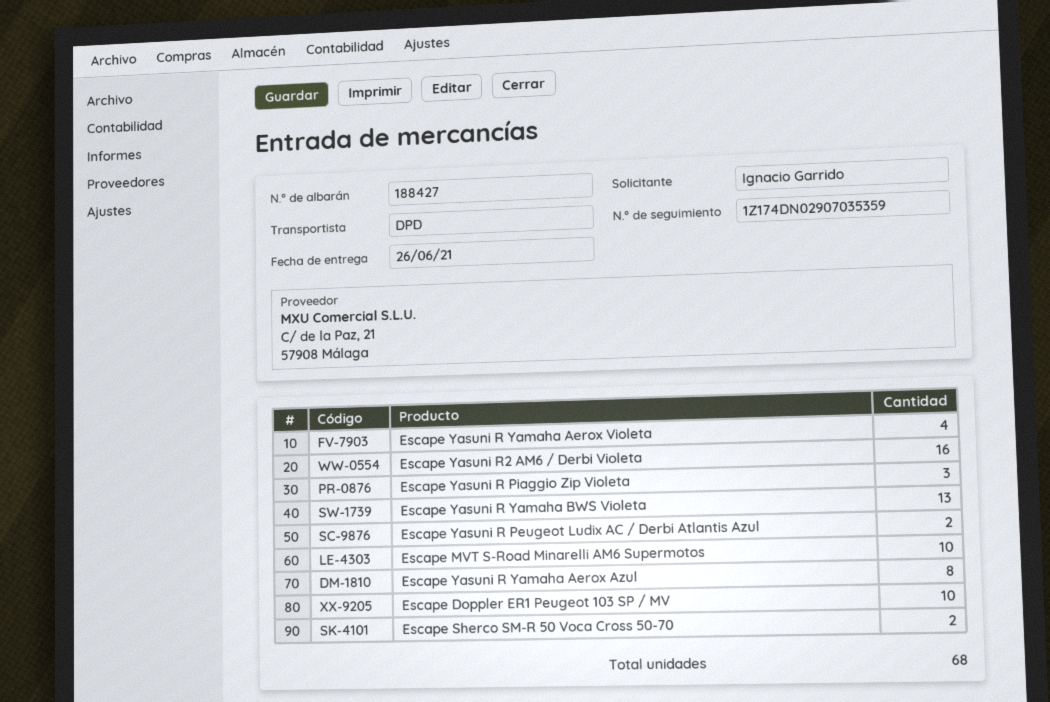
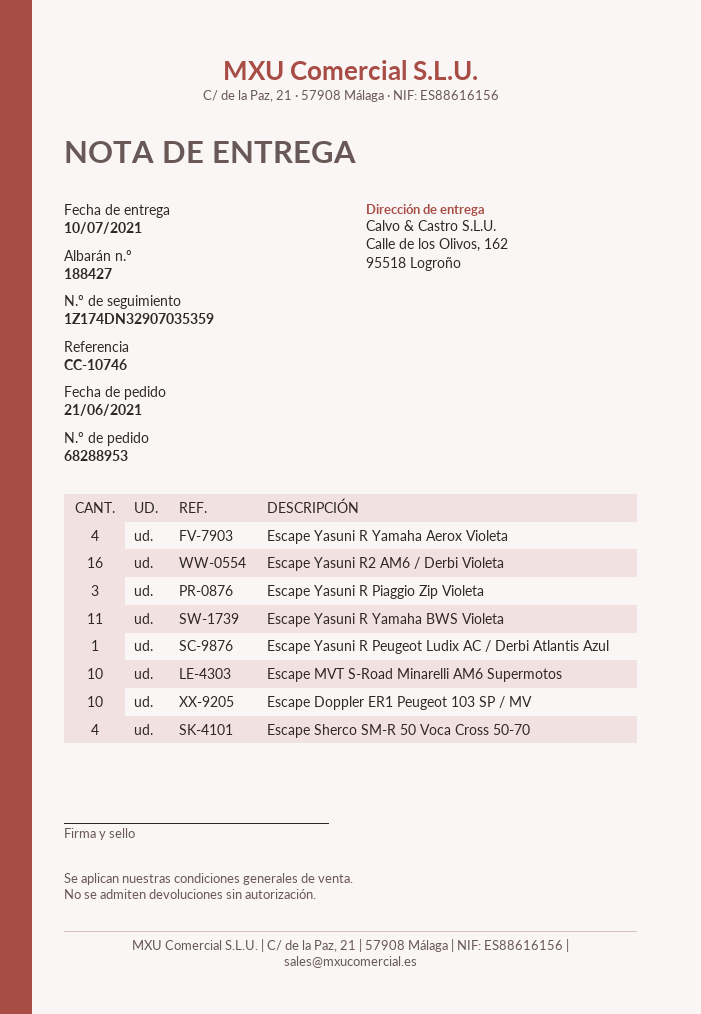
delivery date: 2021-06-26 -> 2021-07-10
tracking number: 1Z174DN02907035359 -> 1Z174DN32907035359
Escape Yasuni R Yamaha BWS Violeta: 13 -> 11
Escape Yasuni R Peugeot Ludix AC / Derbi Atlantis Azul: 2 -> 1
Escape Yasuni R Yamaha Aerox Azul: 8 -> none
Escape Sherco SM-R 50 Voca Cross 50-70: 2 -> 4

